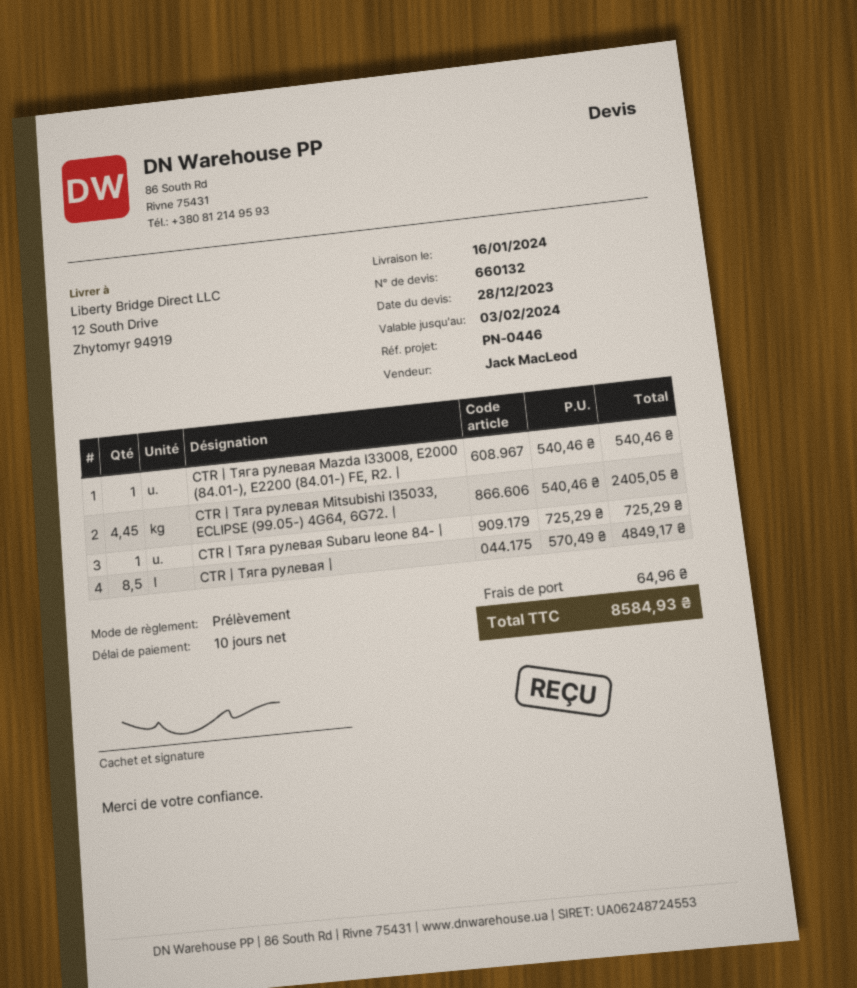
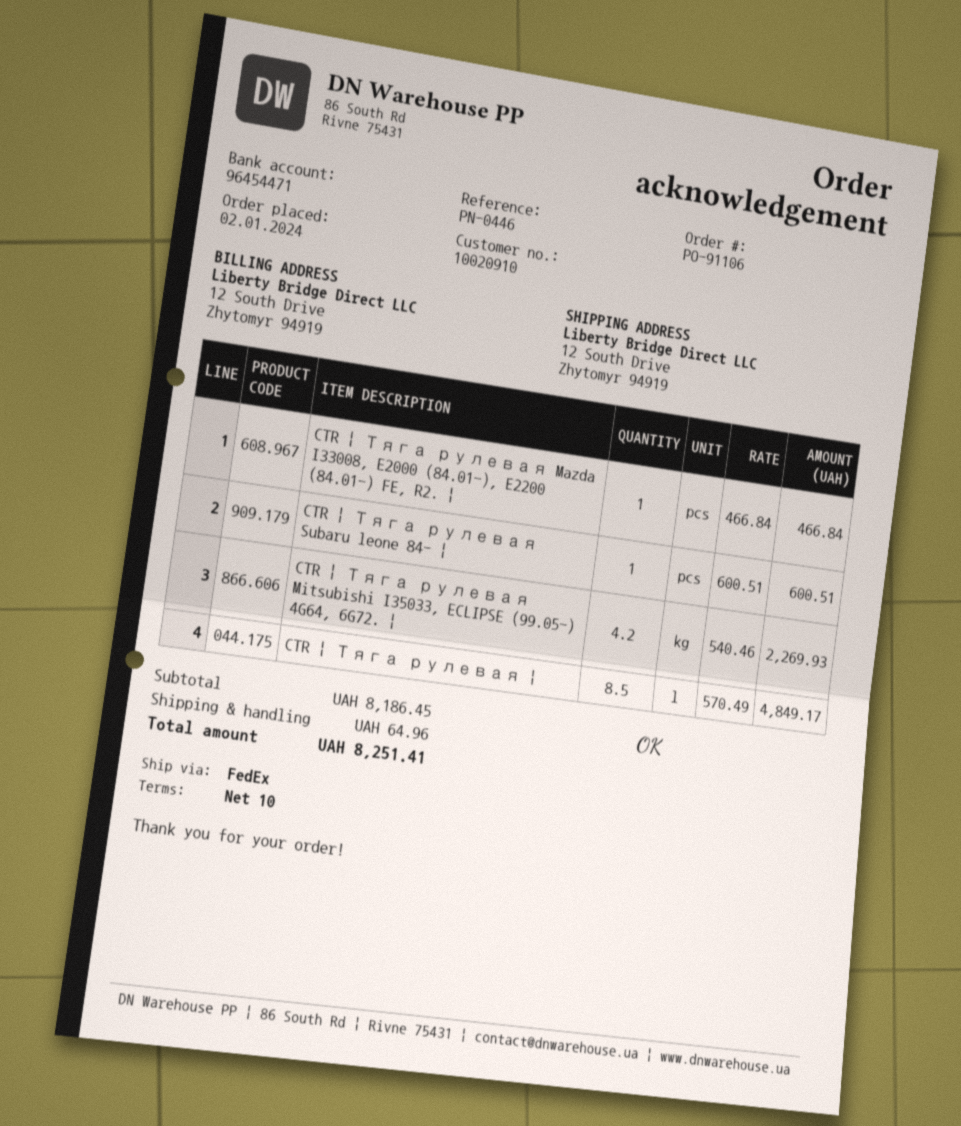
CTR | Тяга рулевая Mazda I33008, E2000 (84.01-), E2200 (84.01-) FE, R2. |: 1 x 540.46 = 540.46 -> 1 x 466.84 = 466.84
CTR | Тяга рулевая Mitsubishi I35033, ECLIPSE (99.05-) 4G64, 6G72. |: 4.45 x 540.46 = 2405.05 -> 4.2 x 540.46 = 2269.93
CTR | Тяга рулевая Subaru leone 84- |: 1 x 725.29 = 725.29 -> 1 x 600.51 = 600.51
total: 8584.93 -> 8251.41

